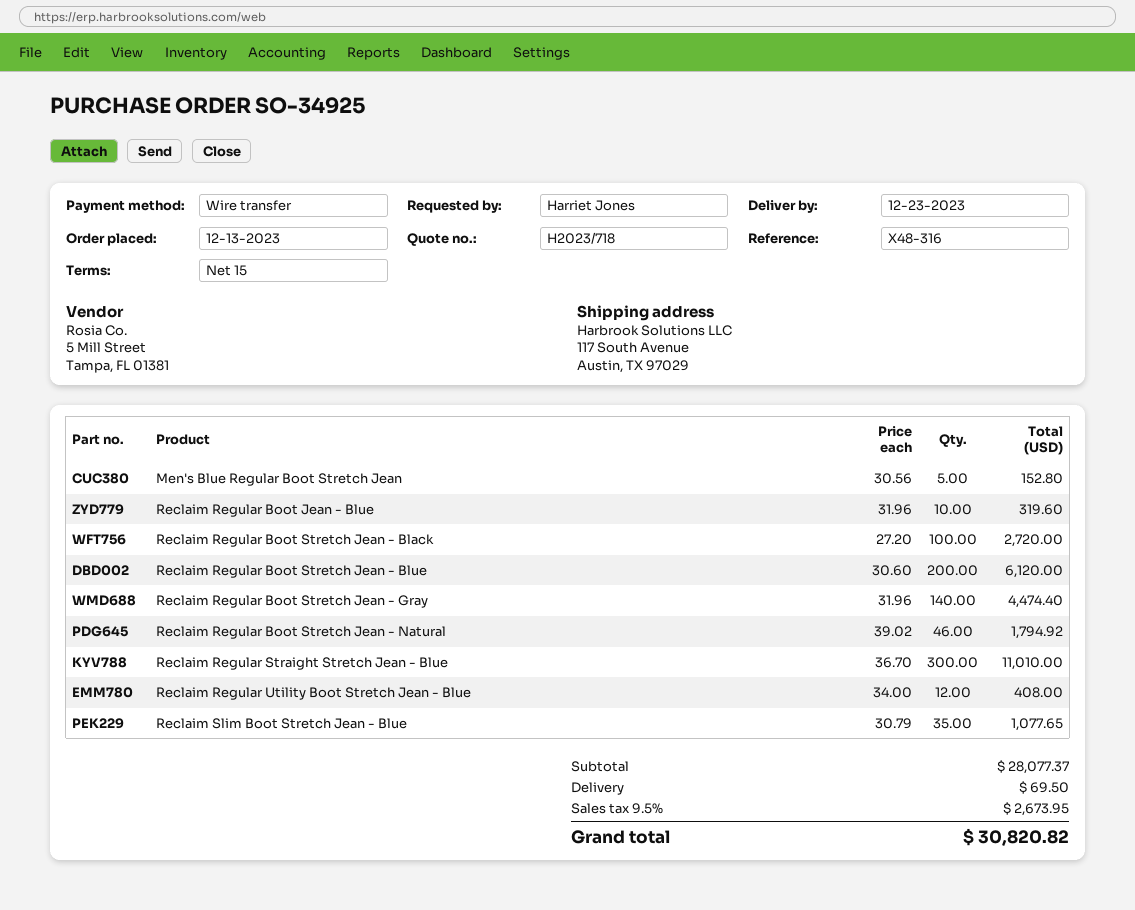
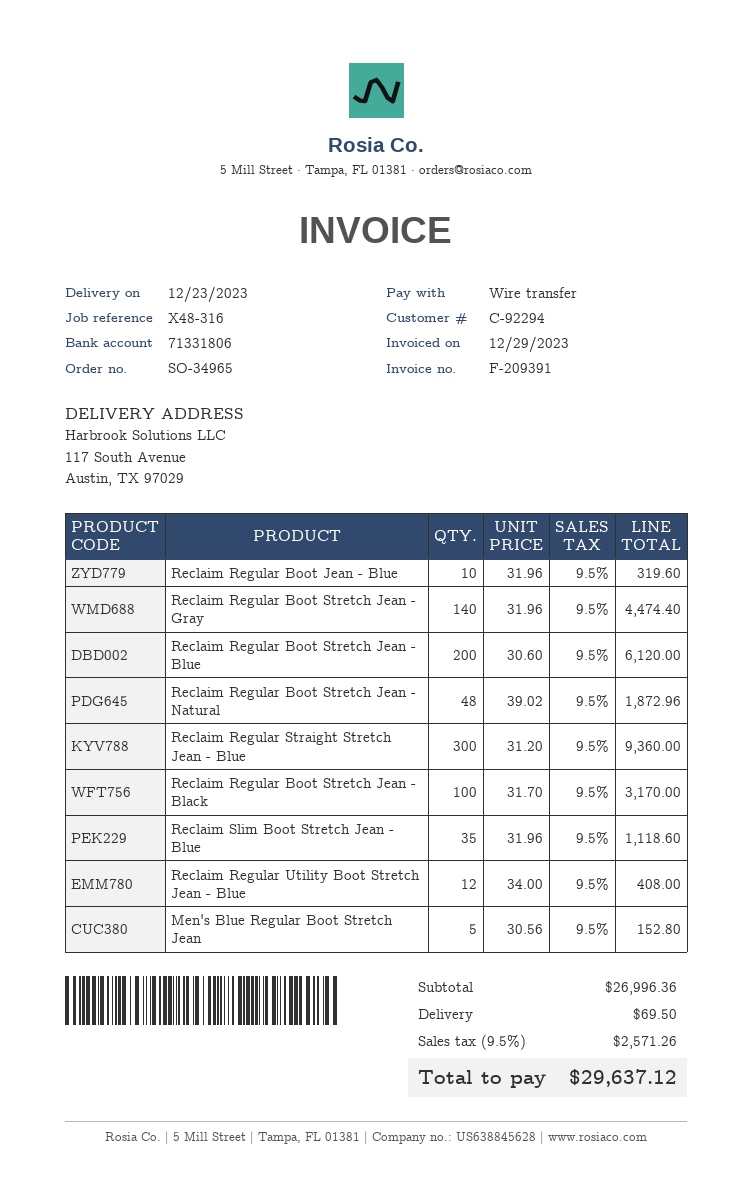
order number: SO-34925 -> SO-34965
Reclaim Regular Boot Stretch Jean - Black: 100 x 27.20 = 2720.00 -> 100 x 31.70 = 3170.00
Reclaim Regular Boot Stretch Jean - Natural: 46 x 39.02 = 1794.92 -> 48 x 39.02 = 1872.96
Reclaim Regular Straight Stretch Jean - Blue: 300 x 36.70 = 11010.00 -> 300 x 31.20 = 9360.00
Reclaim Slim Boot Stretch Jean - Blue: 35 x 30.79 = 1077.65 -> 35 x 31.96 = 1118.60
subtotal: 28077.37 -> 26996.36
tax: 9.5% = 2673.95 -> 9.5% = 2571.26
total: 30820.82 -> 29637.12

